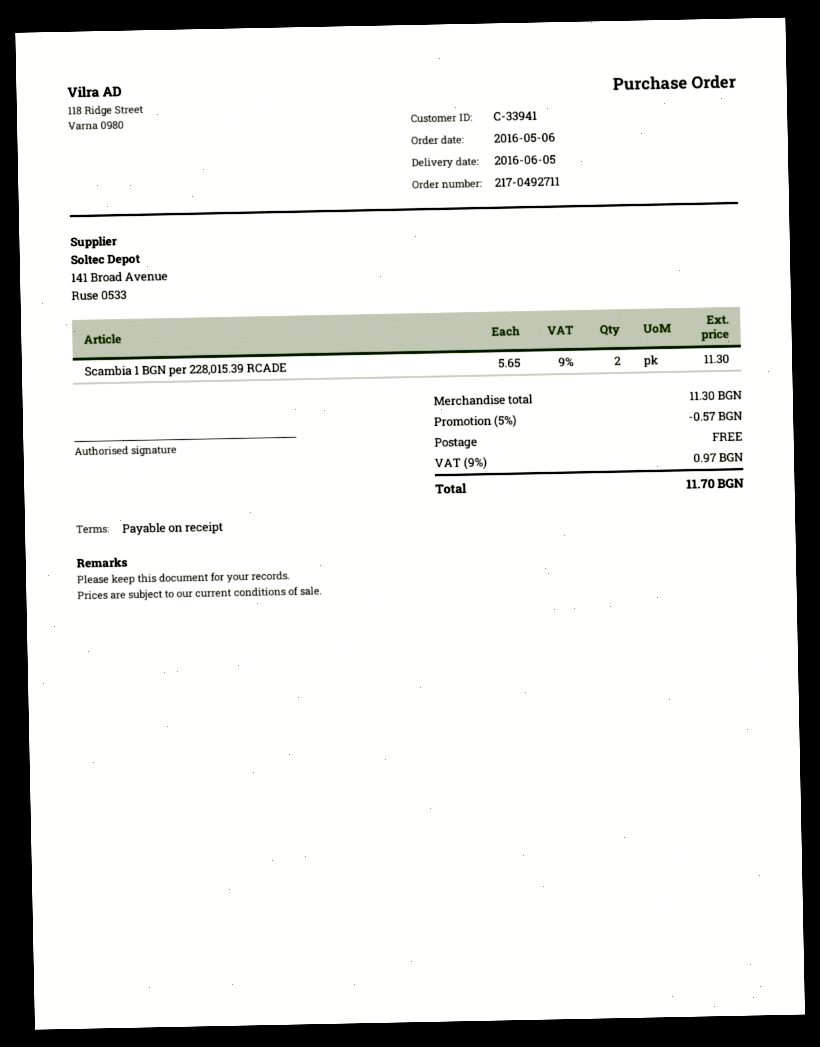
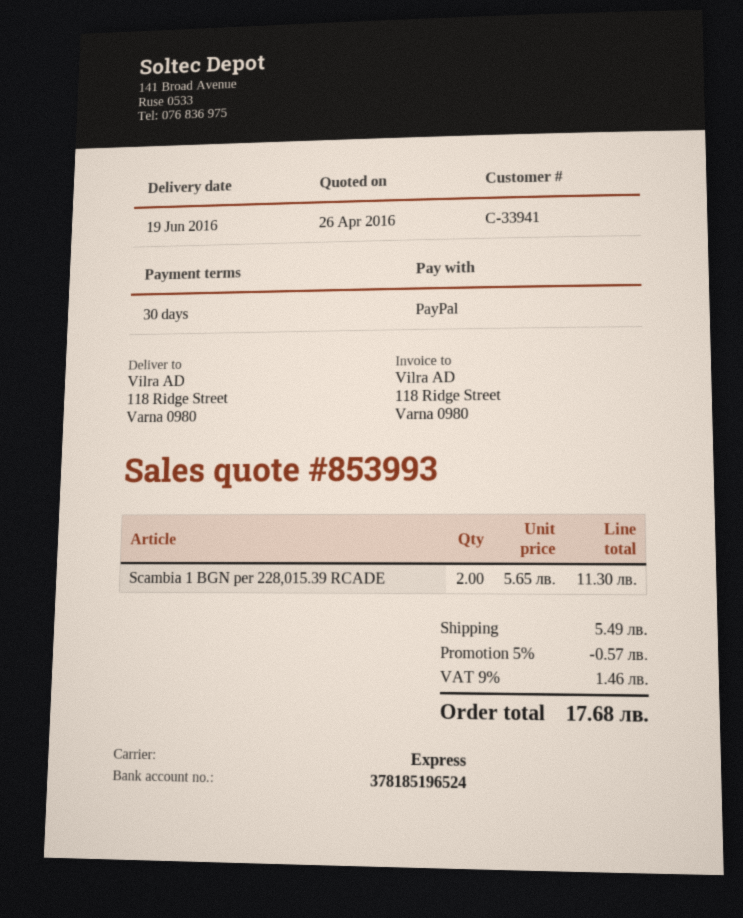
delivery date: 2016-06-05 -> 2016-06-19
payment terms: on receipt -> 30 days
shipping: 0.00 -> 5.49
tax: 9% = 0.97 -> 9% = 1.46
total: 11.70 -> 17.68

